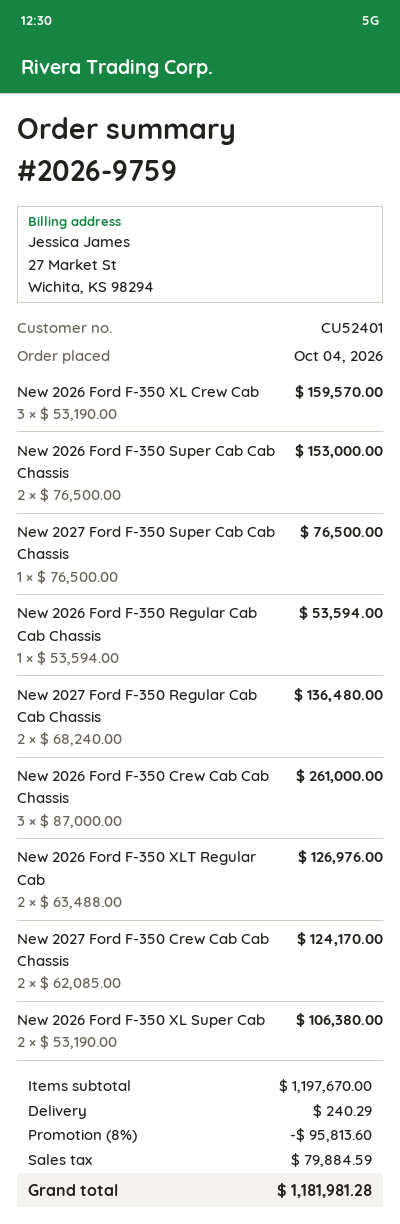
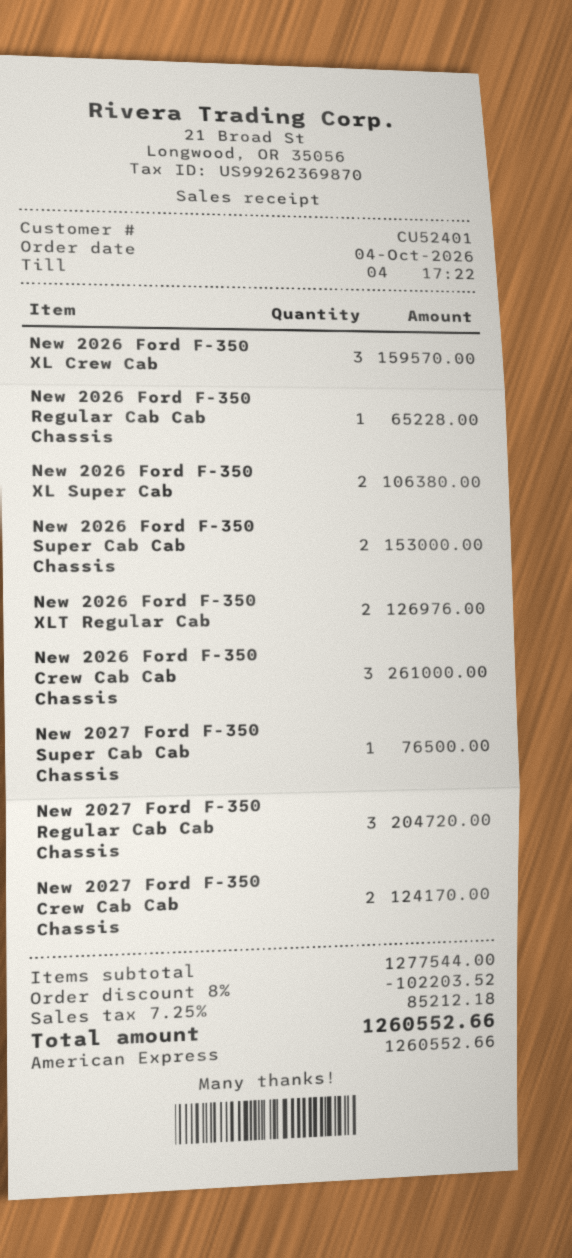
New 2026 Ford F-350 Regular Cab Cab Chassis: 1 for 53594.00 -> 1 for 65228.00
New 2027 Ford F-350 Regular Cab Cab Chassis: 2 for 136480.00 -> 3 for 204720.00
subtotal: 1197670.00 -> 1277544.00
discount: 8% = 95813.60 -> 8% = 102203.52
shipping: 240.29 -> none
tax: 79884.59 -> 85212.18
total: 1181981.28 -> 1260552.66

